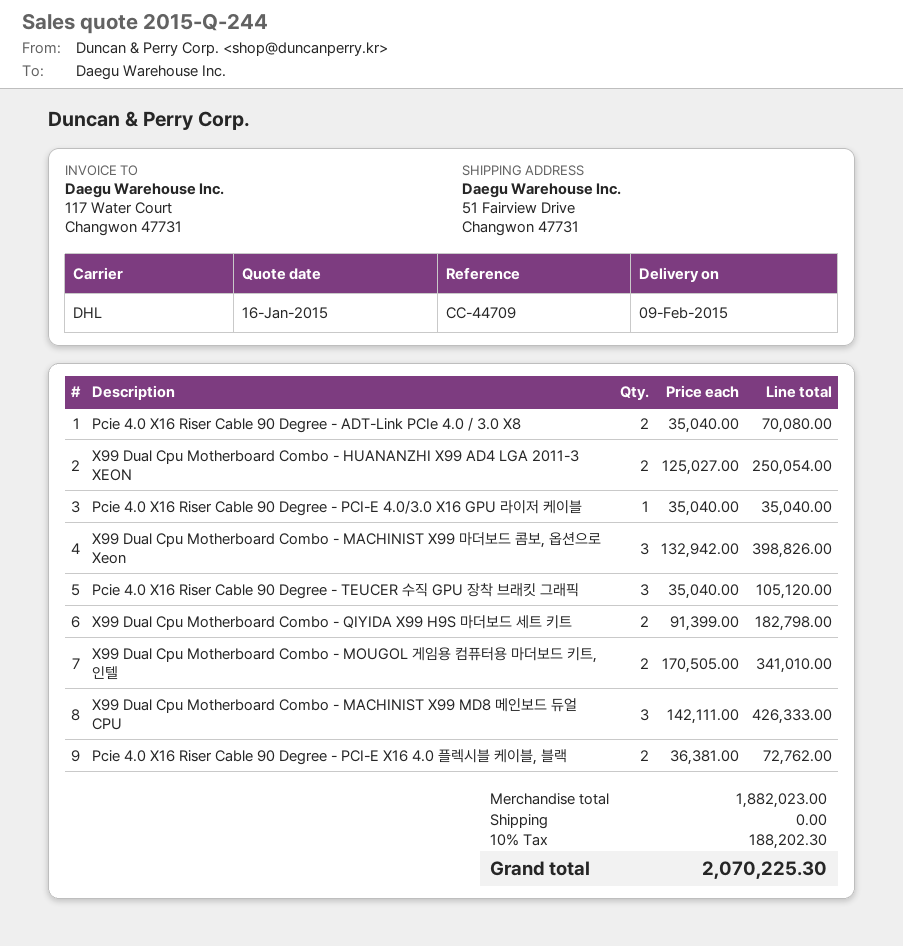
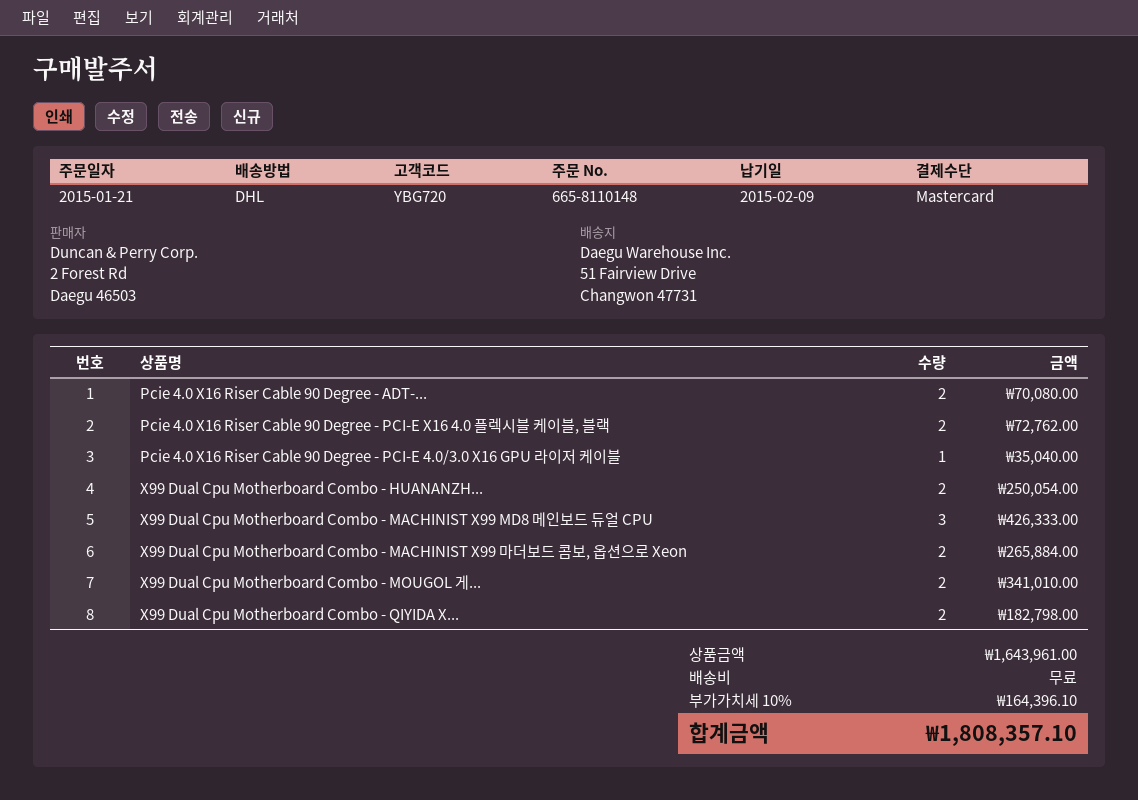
X99 Dual Cpu Motherboard Combo - MACHINIST X99 마더보드 콤보, 옵션으로 Xeon: 3 for 398826.00 -> 2 for 265884.00
Pcie 4.0 X16 Riser Cable 90 Degree - TEUCER 수직 GPU 장착 브래킷 그래픽: 3 for 105120.00 -> none
subtotal: 1882023.00 -> 1643961.00
tax: 10% = 188202.30 -> 10% = 164396.10
total: 2070225.30 -> 1808357.10

